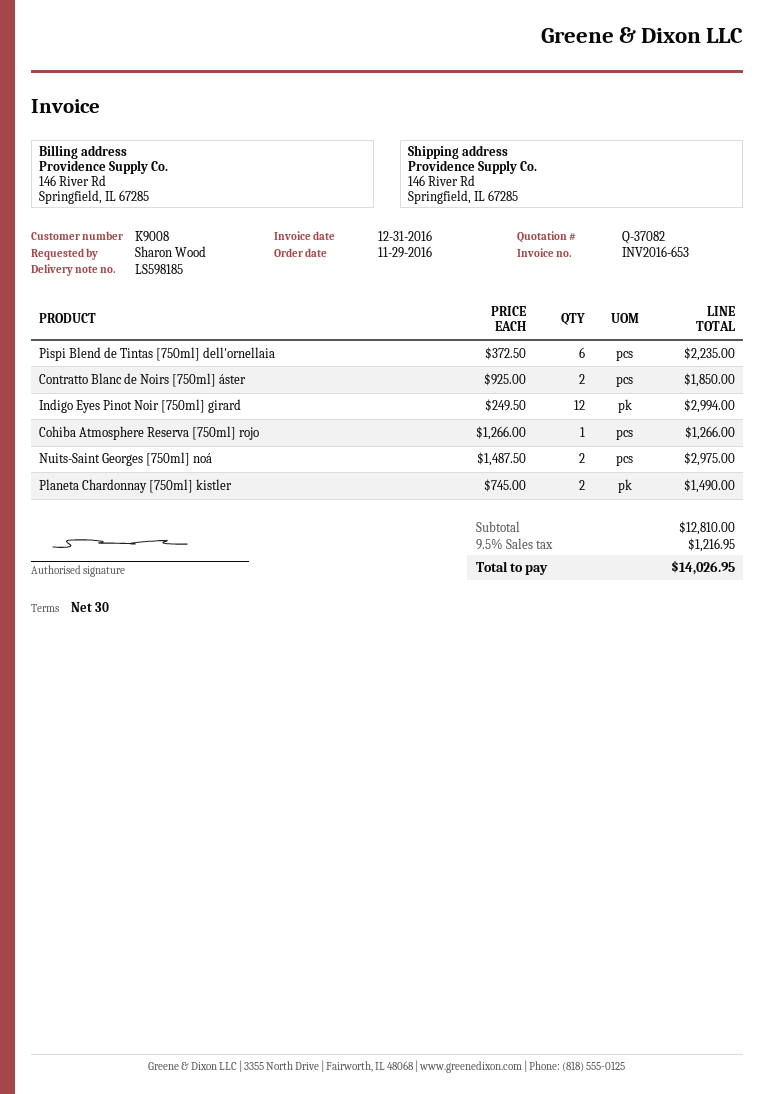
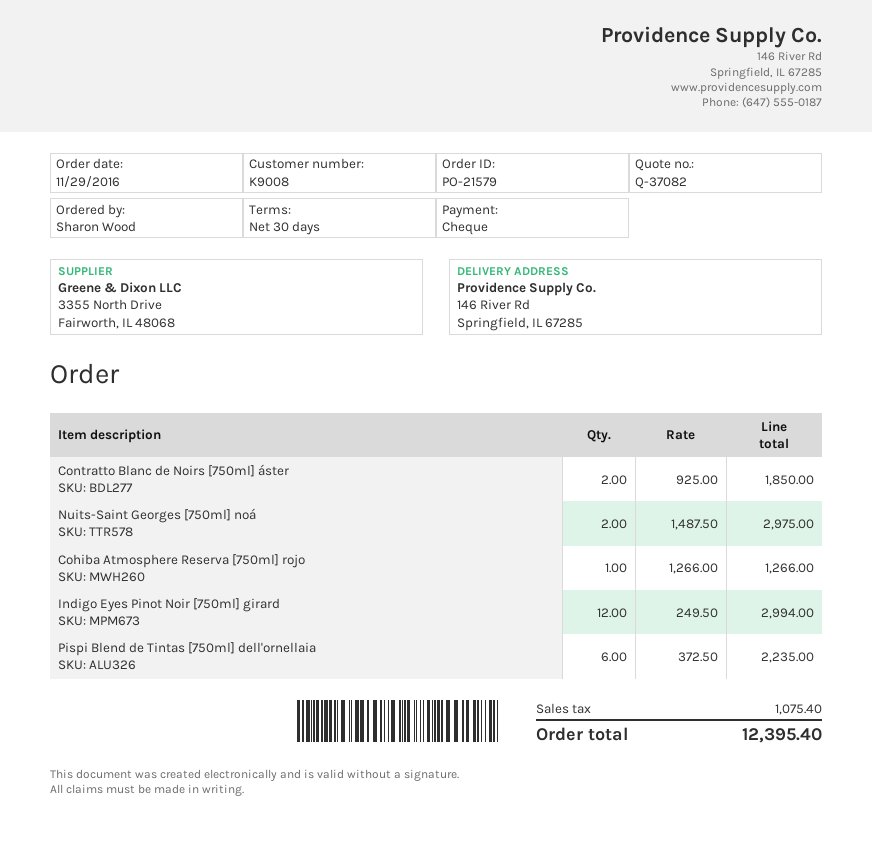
Planeta Chardonnay [750ml] kistler: 2 x 745.00 = 1490.00 -> none
tax: 1216.95 -> 1075.40
total: 14026.95 -> 12395.40

